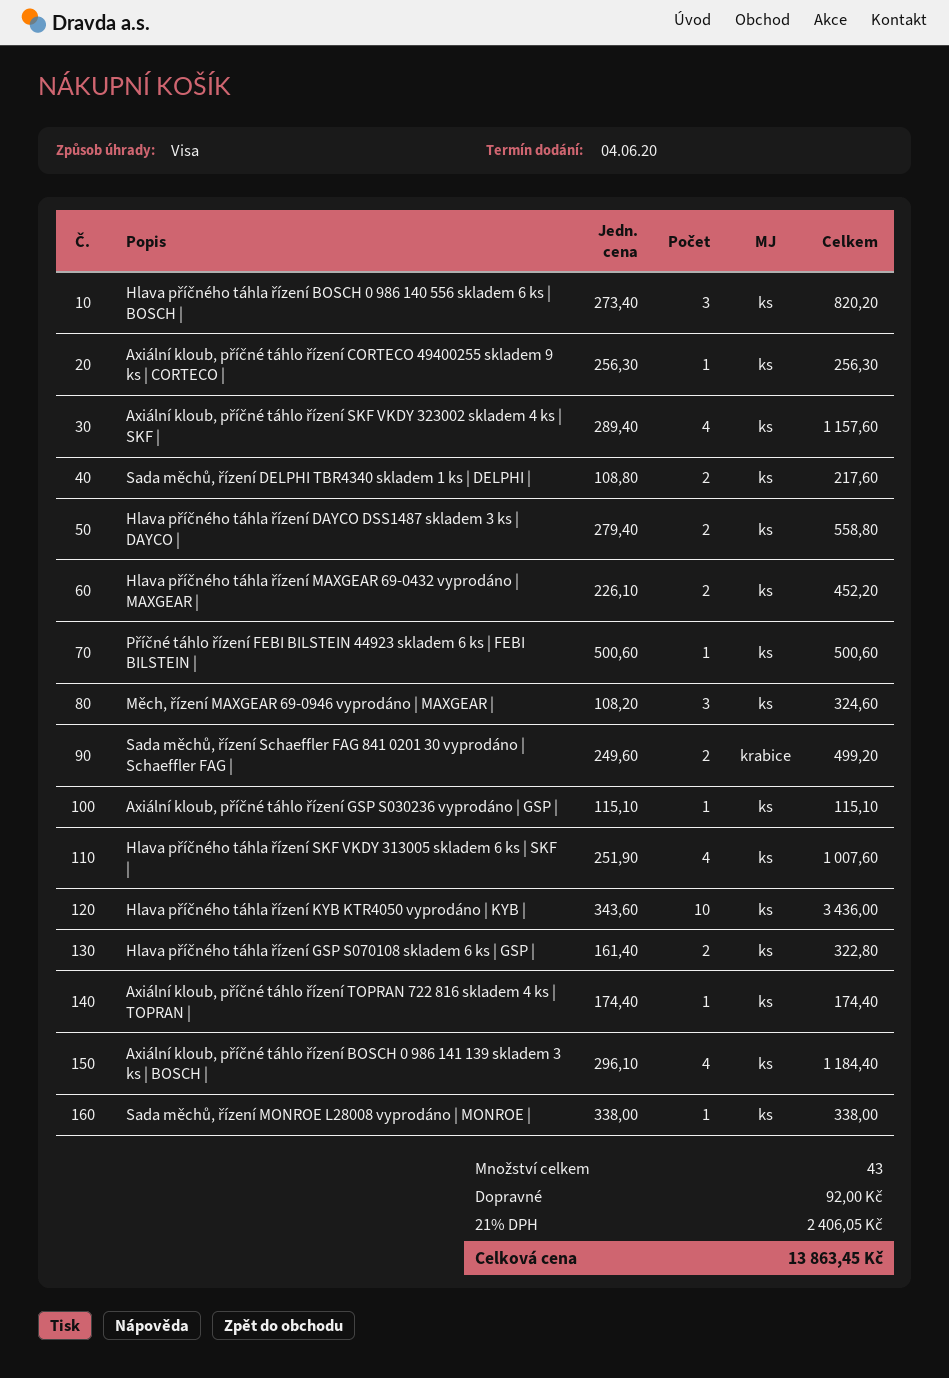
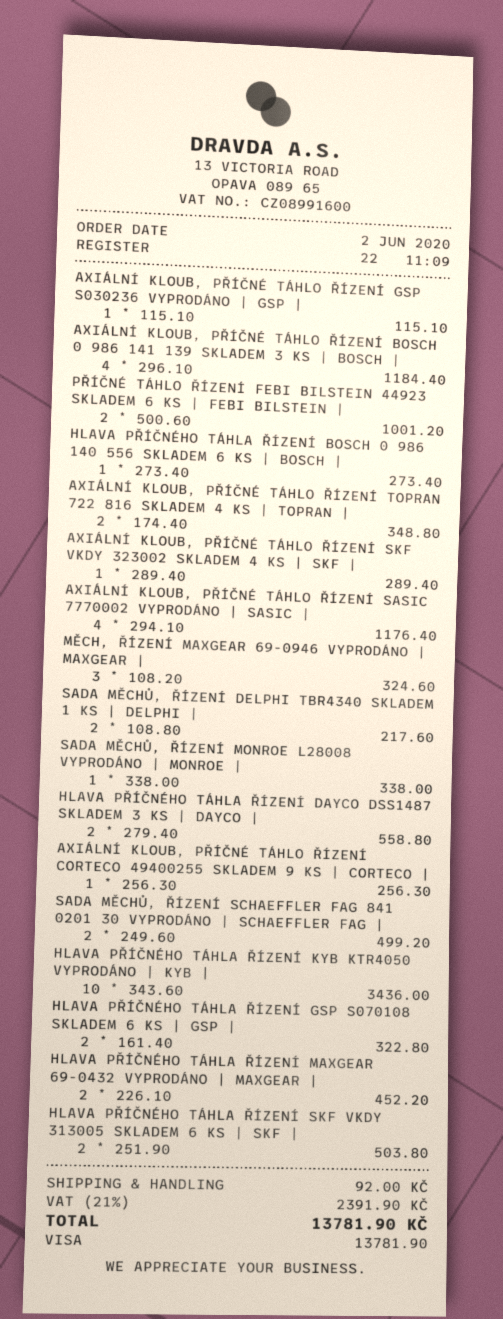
Hlava příčného táhla řízení BOSCH 0 986 140 556 skladem 6 ks | BOSCH |: 3 x 273.40 = 820.20 -> 1 x 273.40 = 273.40
Axiální kloub, příčné táhlo řízení SKF VKDY 323002 skladem 4 ks | SKF |: 4 x 289.40 = 1157.60 -> 1 x 289.40 = 289.40
Příčné táhlo řízení FEBI BILSTEIN 44923 skladem 6 ks | FEBI BILSTEIN |: 1 x 500.60 = 500.60 -> 2 x 500.60 = 1001.20
Hlava příčného táhla řízení SKF VKDY 313005 skladem 6 ks | SKF |: 4 x 251.90 = 1007.60 -> 2 x 251.90 = 503.80
Axiální kloub, příčné táhlo řízení TOPRAN 722 816 skladem 4 ks | TOPRAN |: 1 x 174.40 = 174.40 -> 2 x 174.40 = 348.80
AXIÁLNÍ KLOUB, PŘÍČNÉ TÁHLO ŘÍZENÍ SASIC 7770002 VYPRODÁNO | SASIC |: none -> 4 x 294.10 = 1176.40
tax: 21% = 2406.05 -> 21% = 2391.90
total: 13863.45 -> 13781.90

